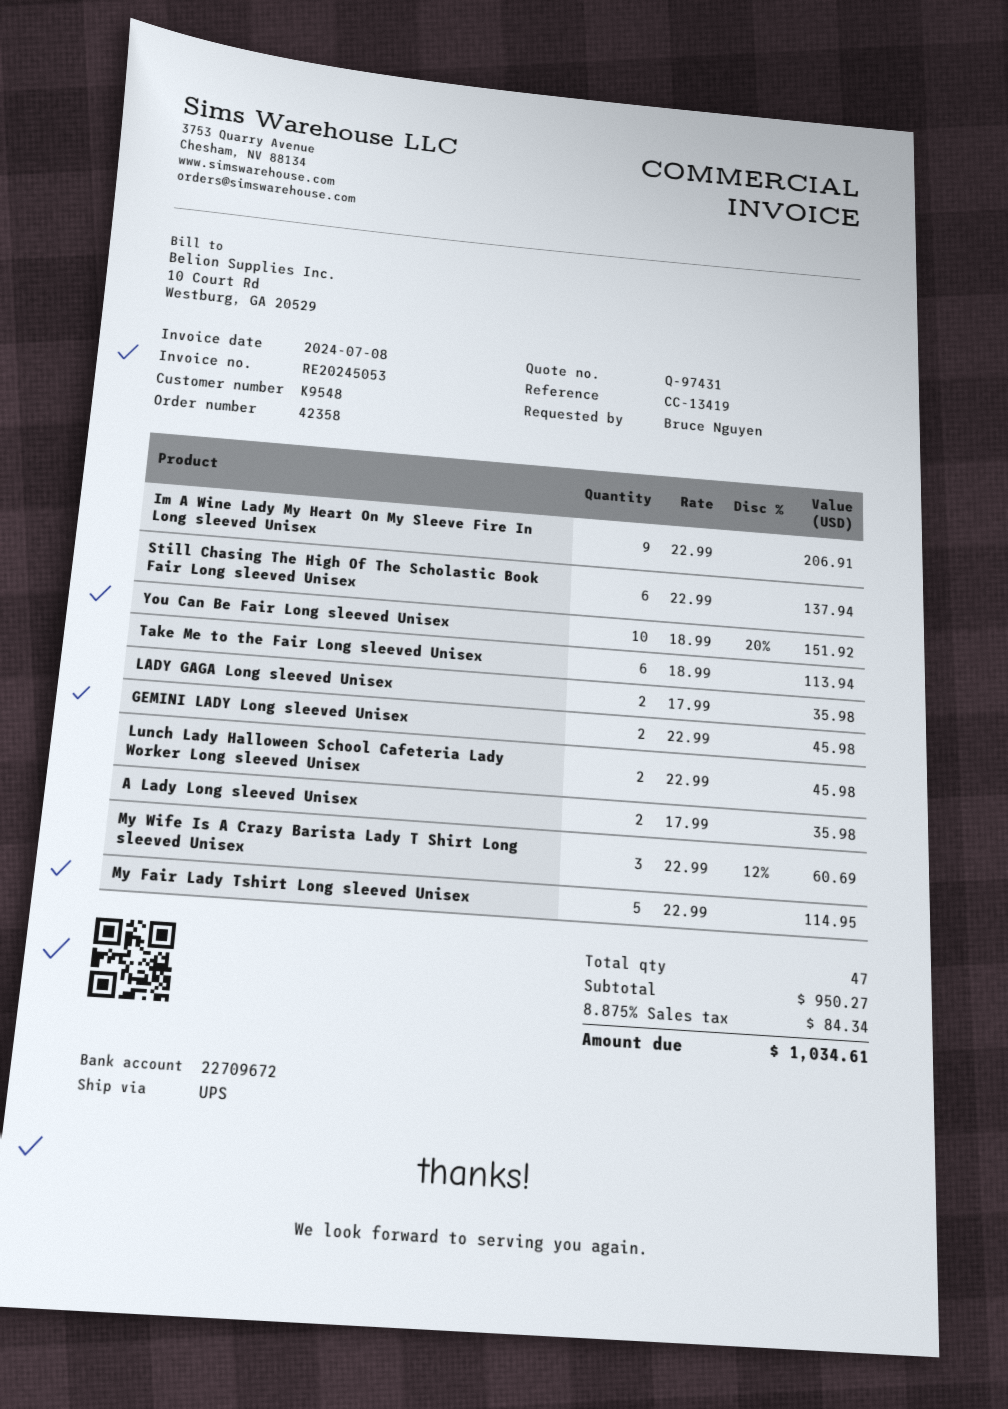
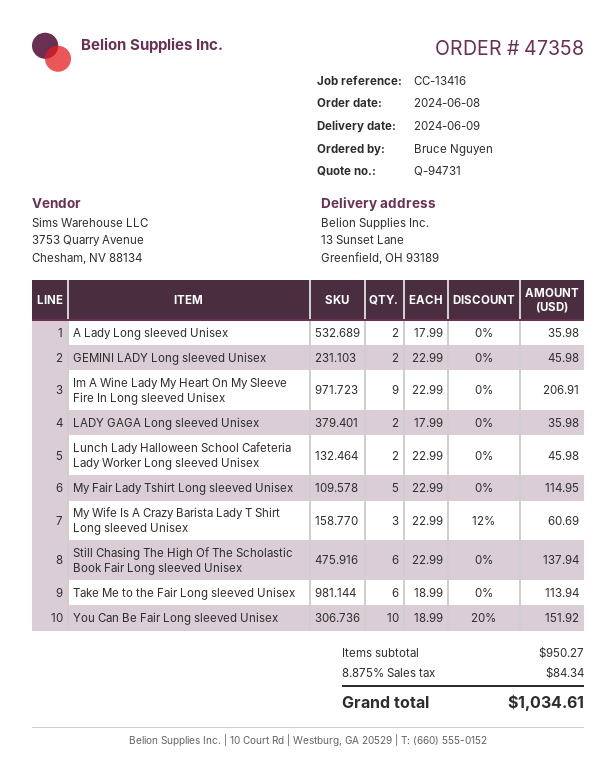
quote number: Q-97431 -> Q-94731
order number: 42358 -> 47358
reference: CC-13419 -> CC-13416

